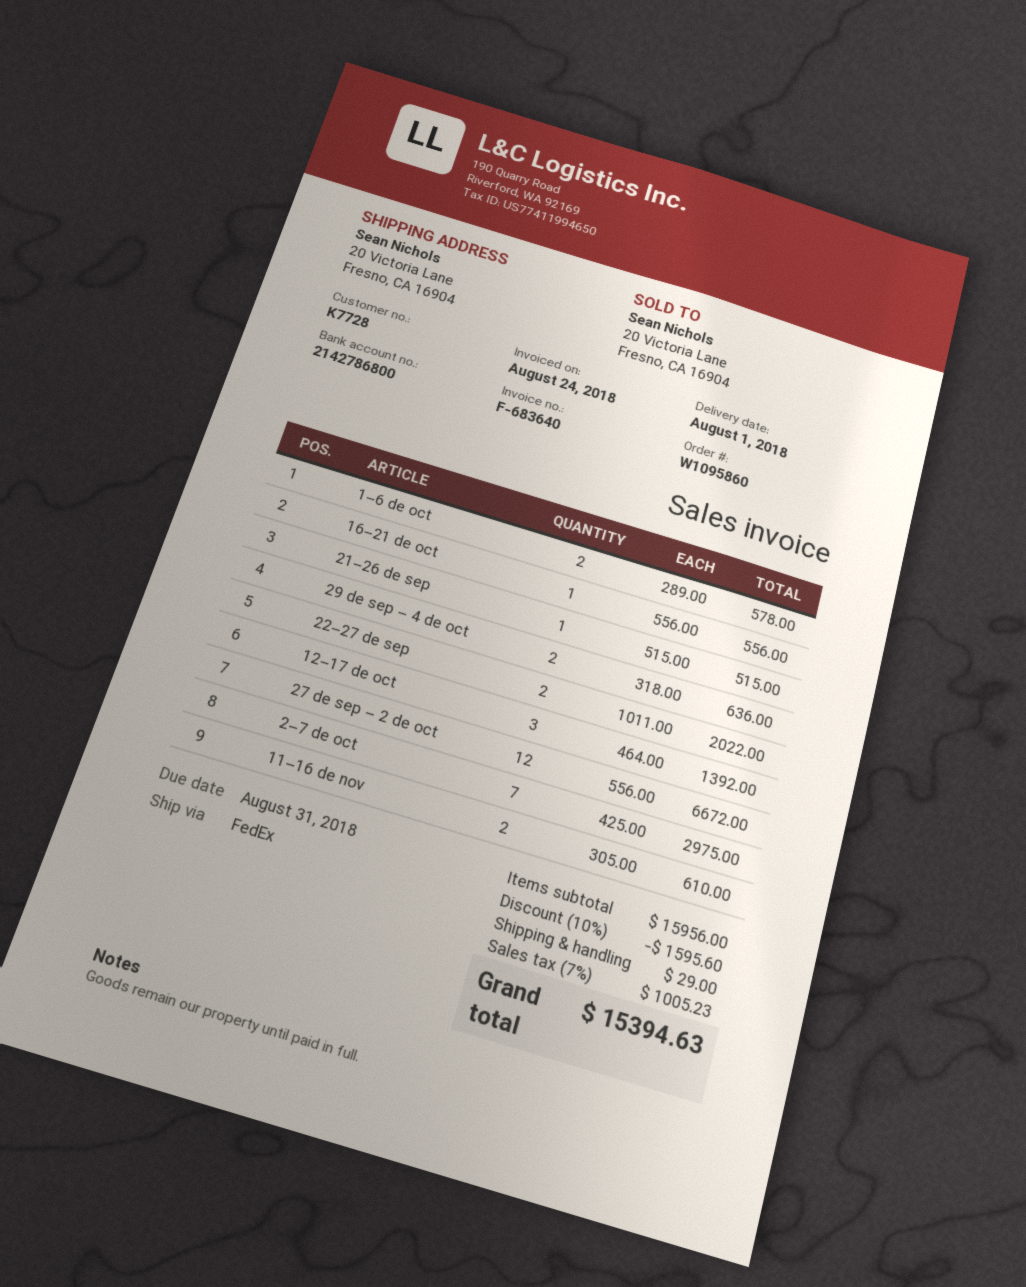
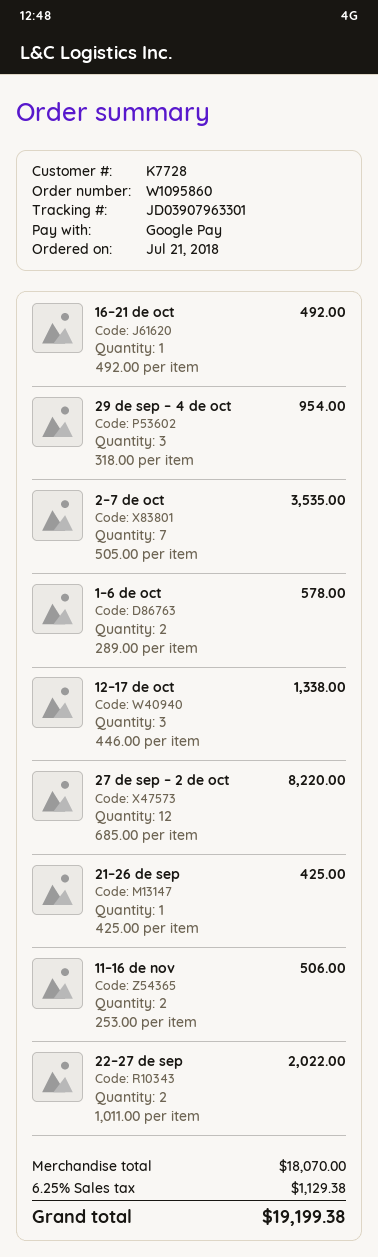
16–21 de oct: 1 x 556.00 = 556.00 -> 1 x 492.00 = 492.00
21–26 de sep: 1 x 515.00 = 515.00 -> 1 x 425.00 = 425.00
29 de sep – 4 de oct: 2 x 318.00 = 636.00 -> 3 x 318.00 = 954.00
12–17 de oct: 3 x 464.00 = 1392.00 -> 3 x 446.00 = 1338.00
27 de sep – 2 de oct: 12 x 556.00 = 6672.00 -> 12 x 685.00 = 8220.00
2–7 de oct: 7 x 425.00 = 2975.00 -> 7 x 505.00 = 3535.00
11–16 de nov: 2 x 305.00 = 610.00 -> 2 x 253.00 = 506.00
subtotal: 15956.00 -> 18070.00
discount: 10% = 1595.60 -> none
shipping: 29.00 -> none
tax: 7% = 1005.23 -> 6.25% = 1129.38
total: 15394.63 -> 19199.38

